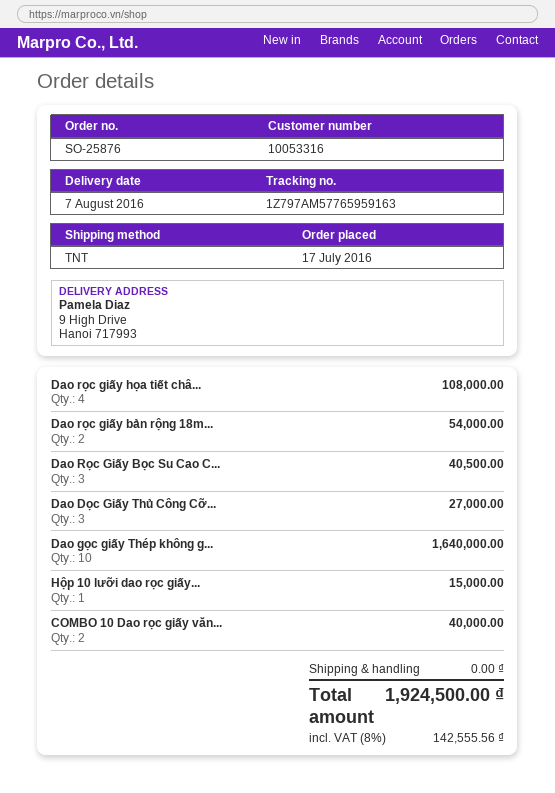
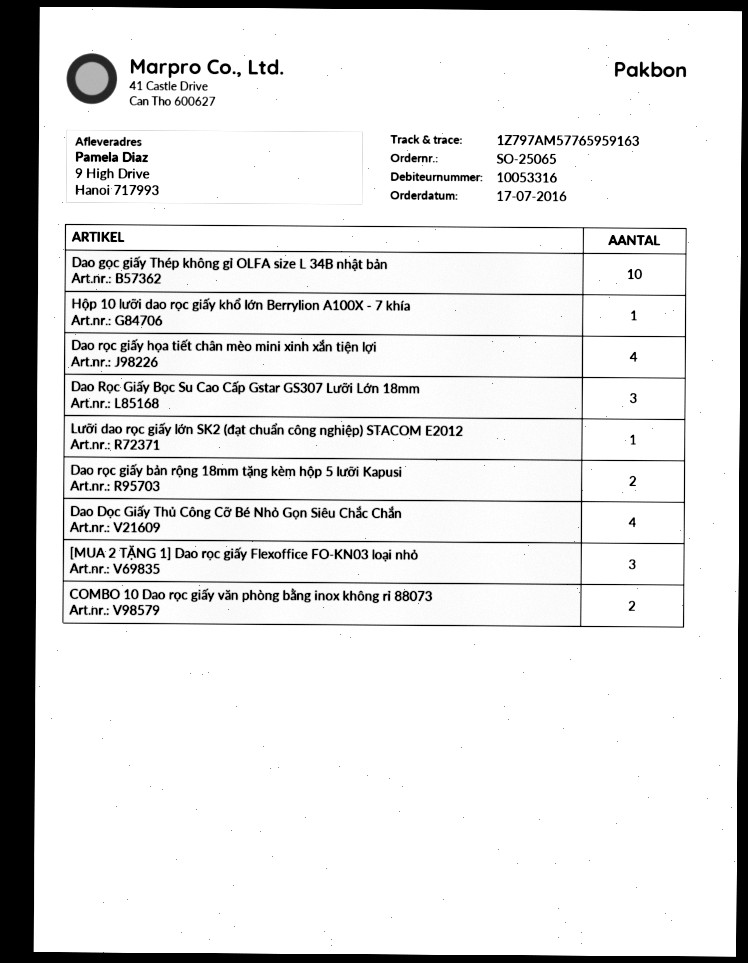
order number: SO-25876 -> SO-25065
Dao Dọc Giấy Thủ Công Cỡ...: 3 -> 4
Lưỡi dao rọc giấy lớn SK2 (đạt chuẩn công nghiệp) STACOM E2012: none -> 1
[MUA 2 TẶNG 1] Dao rọc giấy Flexoffice FO-KN03 loại nhỏ: none -> 3

